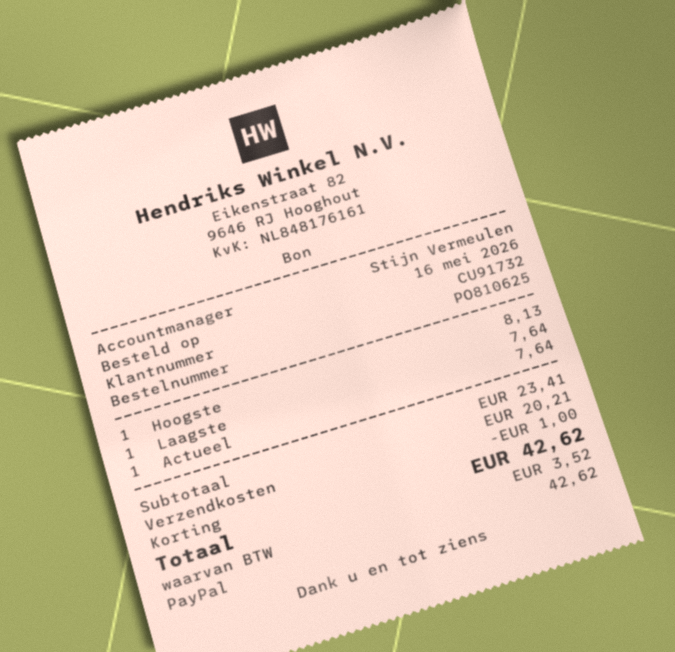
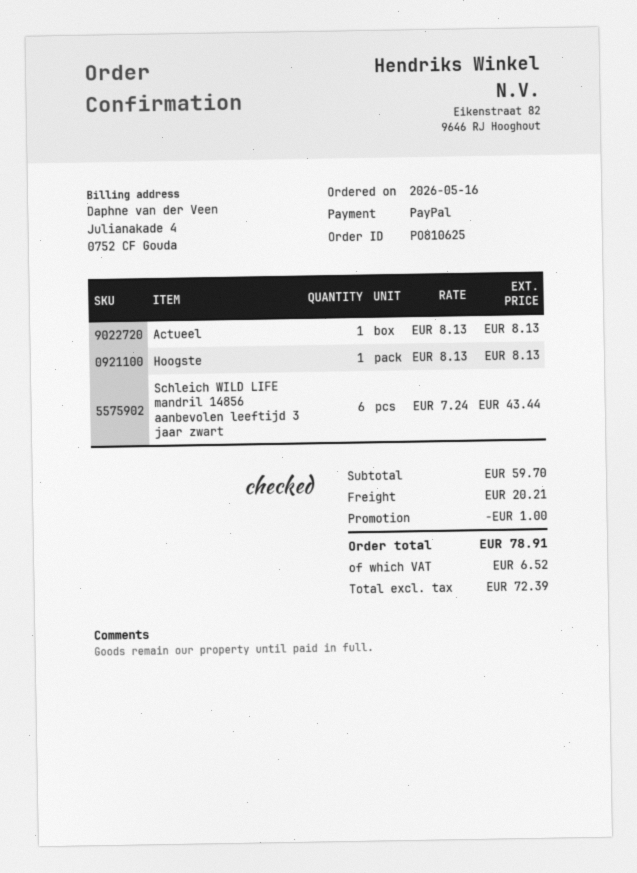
Laagste: 1 x 7.64 = 7.64 -> none
Actueel: 1 x 7.64 = 7.64 -> 1 x 8.13 = 8.13
Schleich WILD LIFE mandril 14856 aanbevolen leeftijd 3 jaar zwart: none -> 6 x 7.24 = 43.44
subtotal: 23.41 -> 59.70
tax: 3.52 -> 6.52
total: 42.62 -> 78.91

